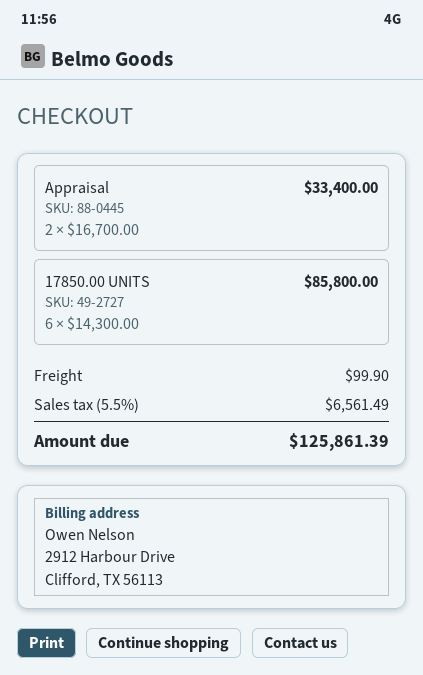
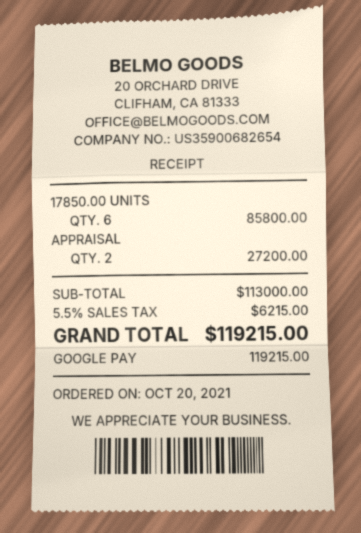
Appraisal: 2 for 33400.00 -> 2 for 27200.00
shipping: 99.90 -> none
tax: 5.5% = 6561.49 -> 5.5% = 6215.00
total: 125861.39 -> 119215.00

